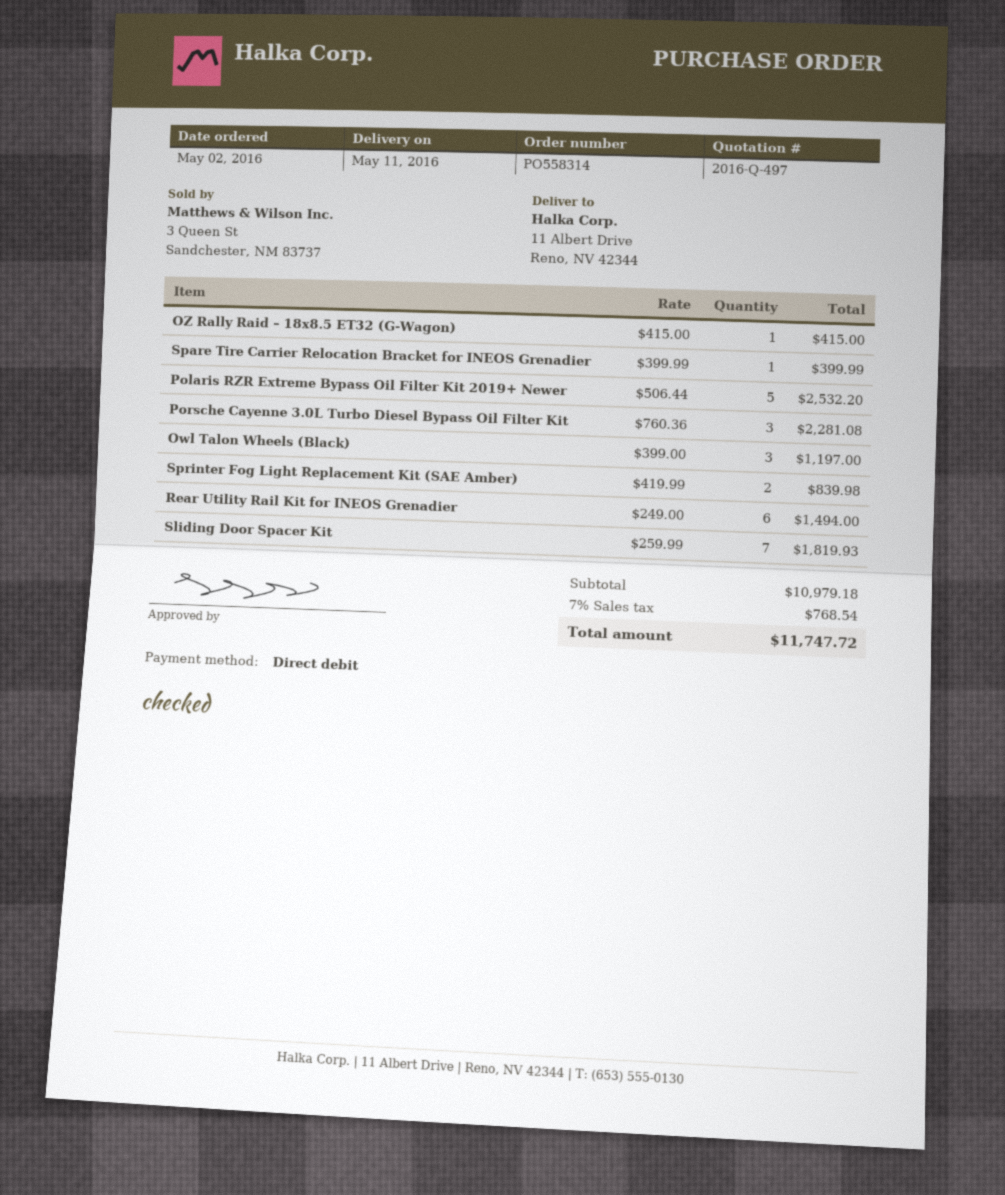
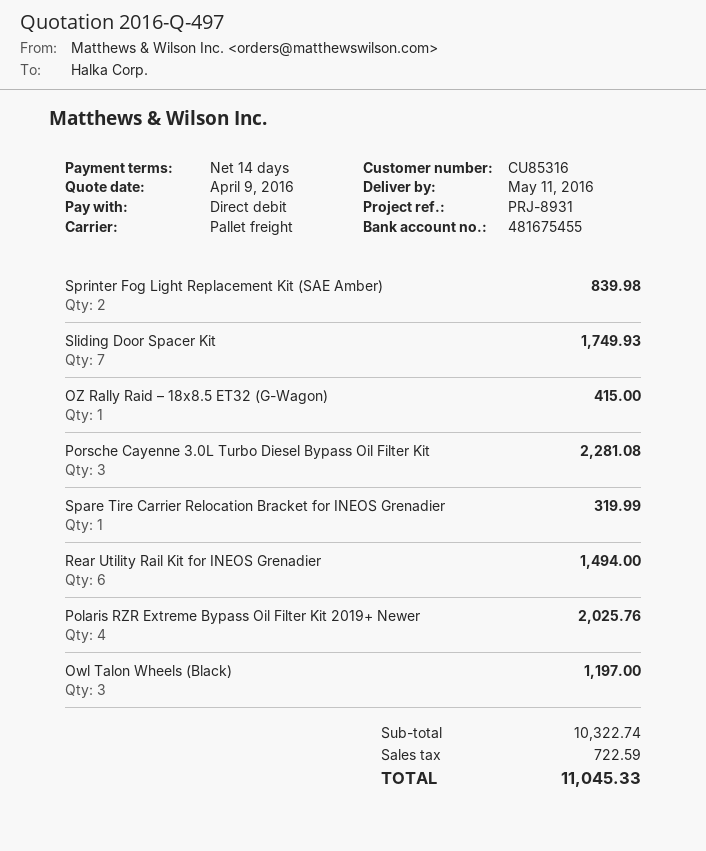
Spare Tire Carrier Relocation Bracket for INEOS Grenadier: 1 for 399.99 -> 1 for 319.99
Polaris RZR Extreme Bypass Oil Filter Kit 2019+ Newer: 5 for 2532.20 -> 4 for 2025.76
Sliding Door Spacer Kit: 7 for 1819.93 -> 7 for 1749.93
subtotal: 10979.18 -> 10322.74
tax: 768.54 -> 722.59
total: 11747.72 -> 11045.33

